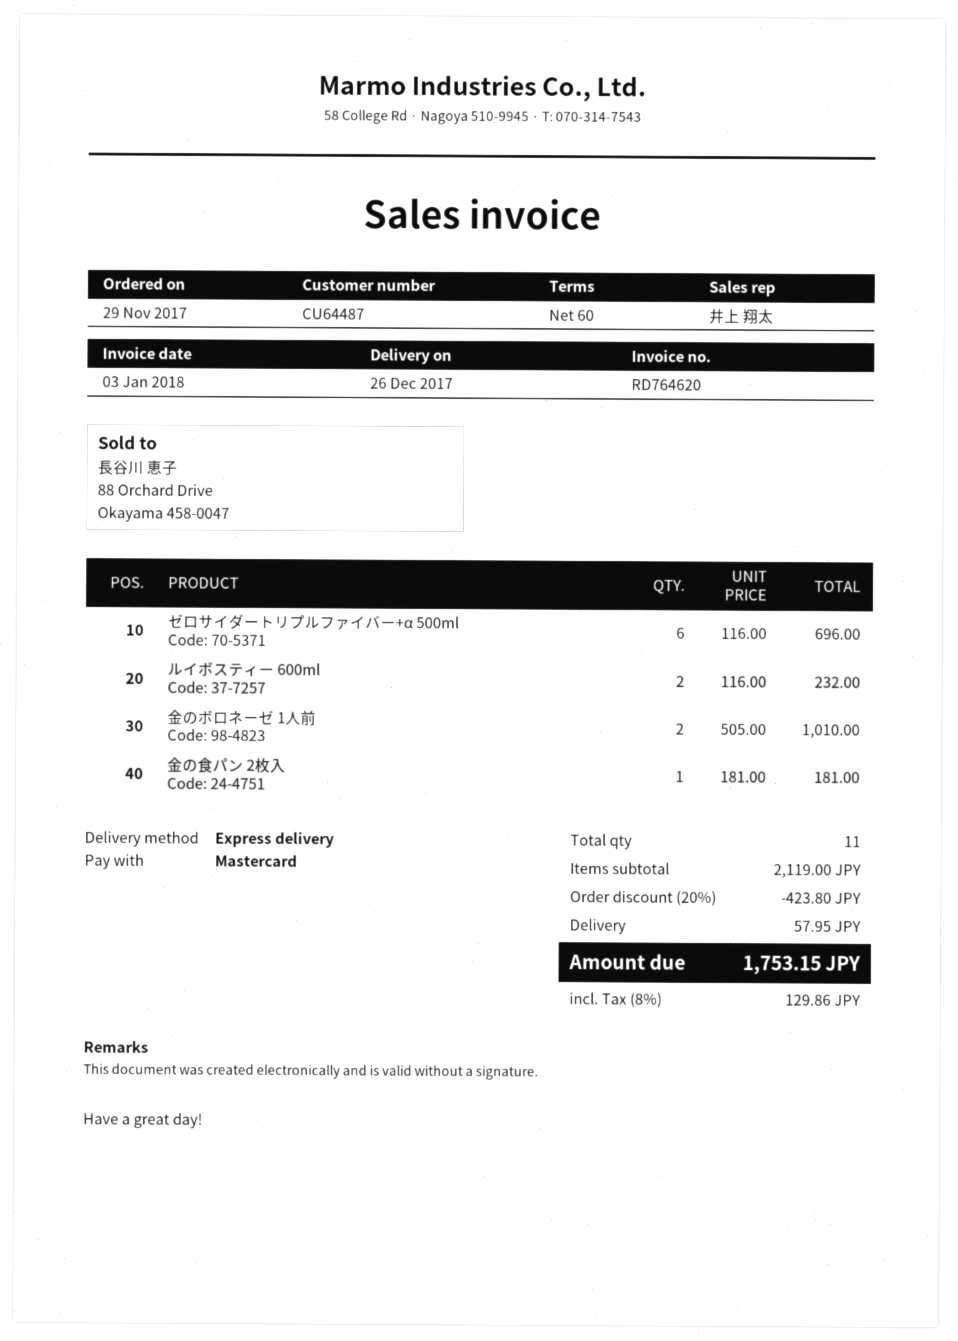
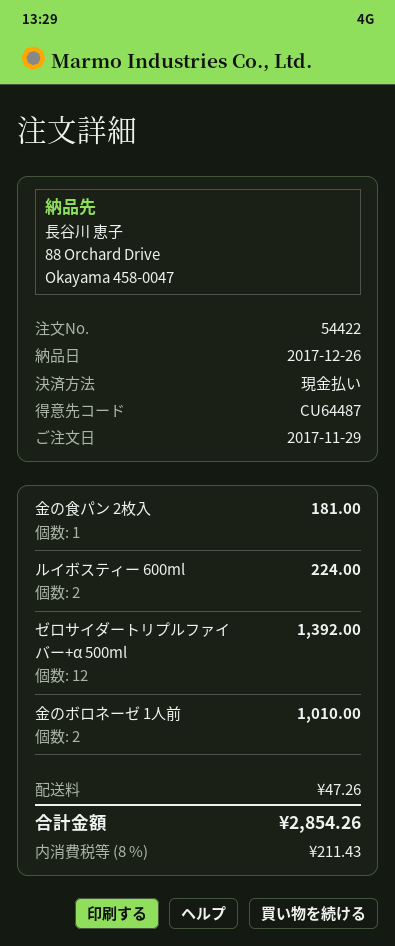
payment method: Mastercard -> cash
ゼロサイダートリプルファイバー+α 500ml: 6 for 696.00 -> 12 for 1392.00
ルイボスティー 600ml: 2 for 232.00 -> 2 for 224.00
discount: 20% = 423.80 -> none
shipping: 57.95 -> 47.26
tax: 8% = 129.86 -> 8% = 211.43
total: 1753.15 -> 2854.26

